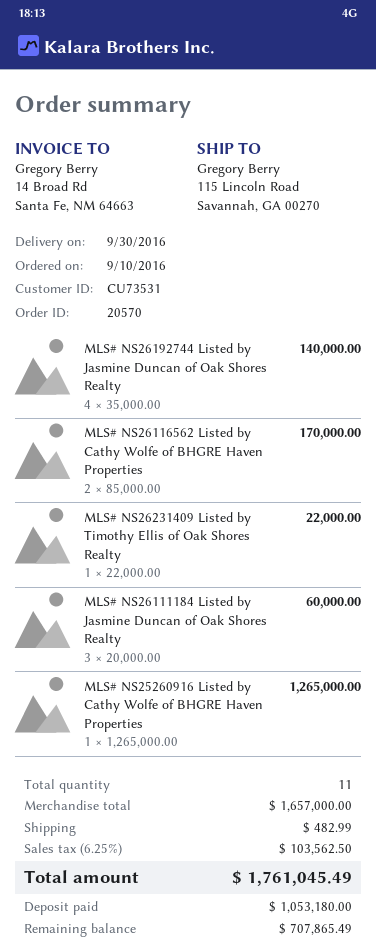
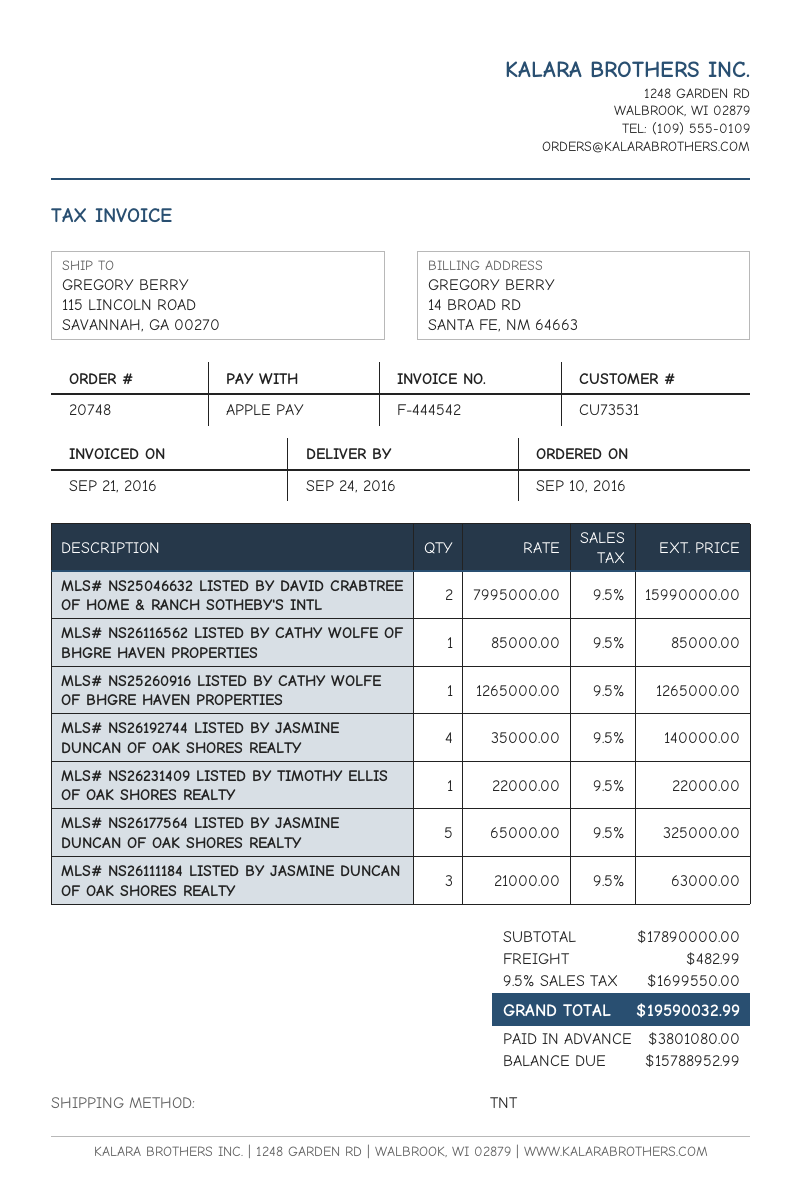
order number: 20570 -> 20748
delivery date: 2016-09-30 -> 2016-09-24
MLS# NS26116562 Listed by Cathy Wolfe of BHGRE Haven Properties: 2 x 85000.00 = 170000.00 -> 1 x 85000.00 = 85000.00
MLS# NS26111184 Listed by Jasmine Duncan of Oak Shores Realty: 3 x 20000.00 = 60000.00 -> 3 x 21000.00 = 63000.00
MLS# NS25046632 LISTED BY DAVID CRABTREE OF HOME & RANCH SOTHEBY'S INTL: none -> 2 x 7995000.00 = 15990000.00
MLS# NS26177564 LISTED BY JASMINE DUNCAN OF OAK SHORES REALTY: none -> 5 x 65000.00 = 325000.00
subtotal: 1657000.00 -> 17890000.00
tax: 6.25% = 103562.50 -> 9.5% = 1699550.00
total: 1761045.49 -> 19590032.99
deposit: 1053180.00 -> 3801080.00
balance: 707865.49 -> 15788952.99

